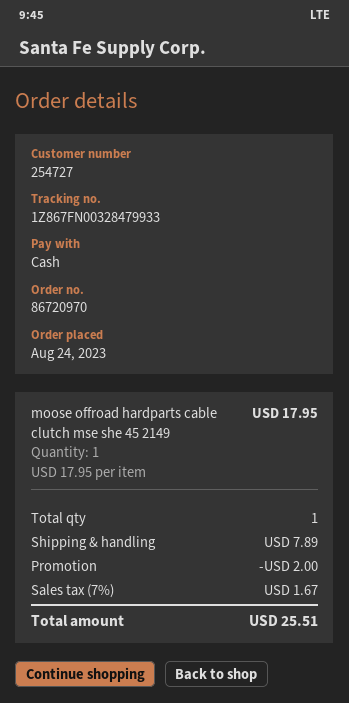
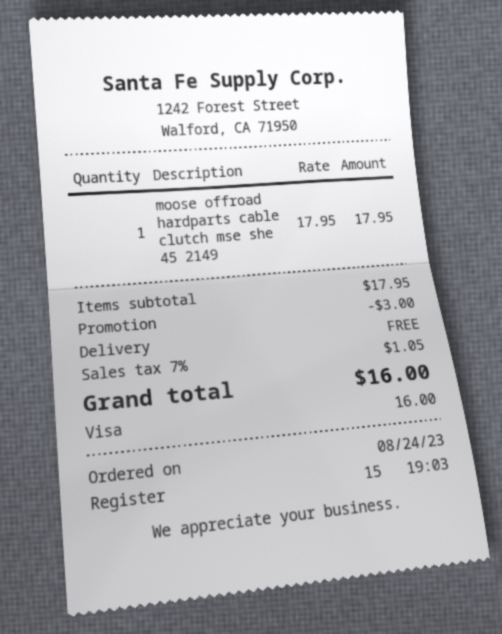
payment method: cash -> Visa
discount: 2.00 -> 3.00
shipping: 7.89 -> 0.00
tax: 7% = 1.67 -> 7% = 1.05
total: 25.51 -> 16.00

